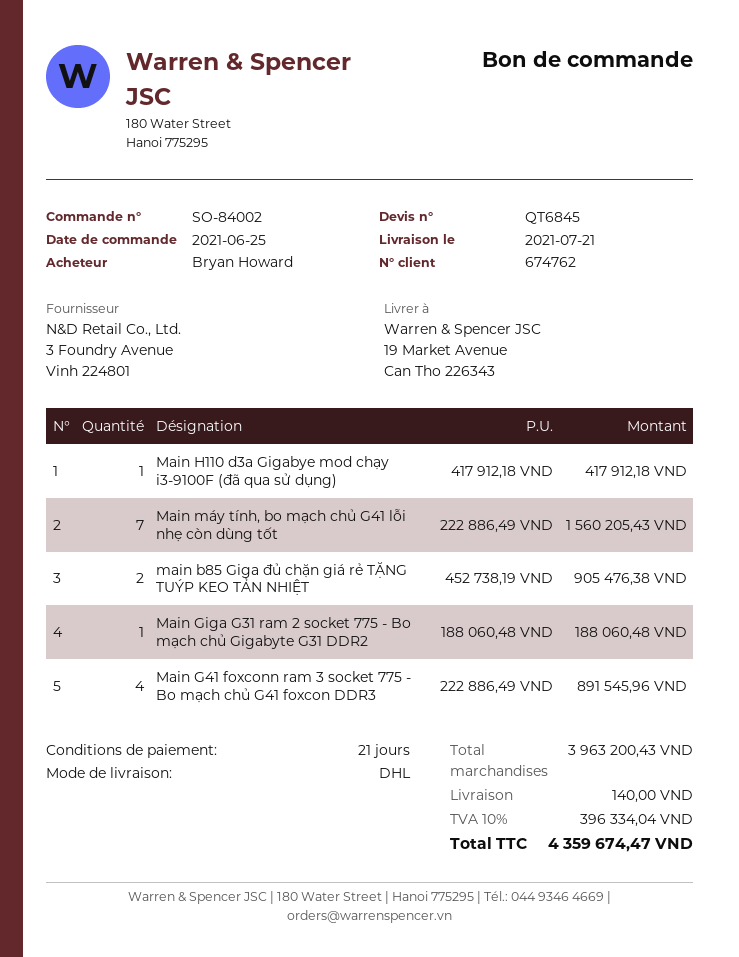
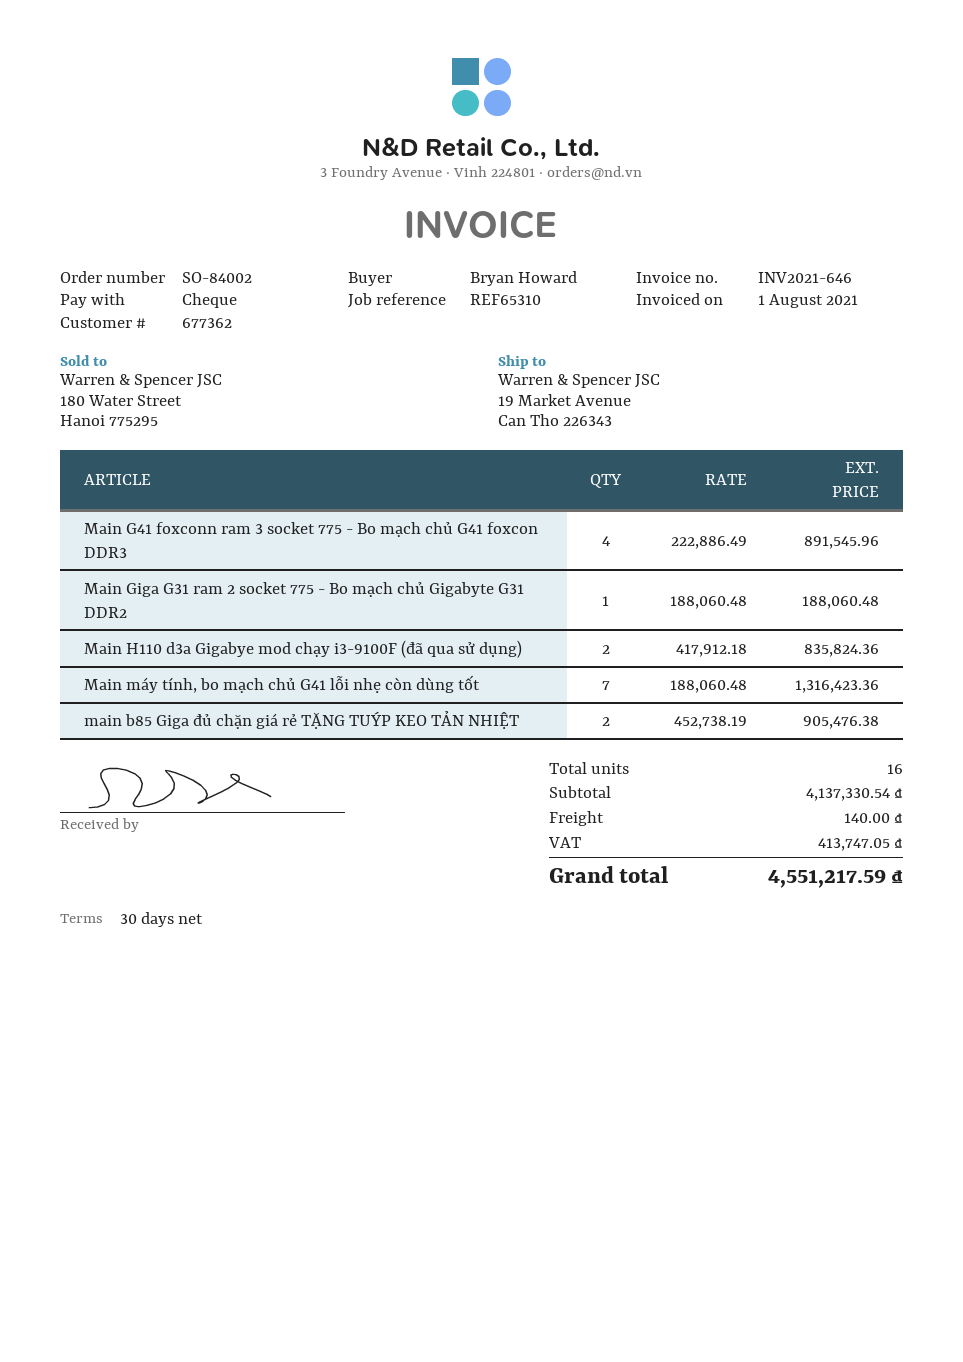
payment terms: 21 days -> 30 days
customer number: 674762 -> 677362
Main H110 d3a Gigabye mod chạy i3-9100F (đã qua sử dụng): 1 x 417912.18 = 417912.18 -> 2 x 417912.18 = 835824.36
Main máy tính, bo mạch chủ G41 lỗi nhẹ còn dùng tốt: 7 x 222886.49 = 1560205.43 -> 7 x 188060.48 = 1316423.36
subtotal: 3963200.43 -> 4137330.54
tax: 396334.04 -> 413747.05
total: 4359674.47 -> 4551217.59

